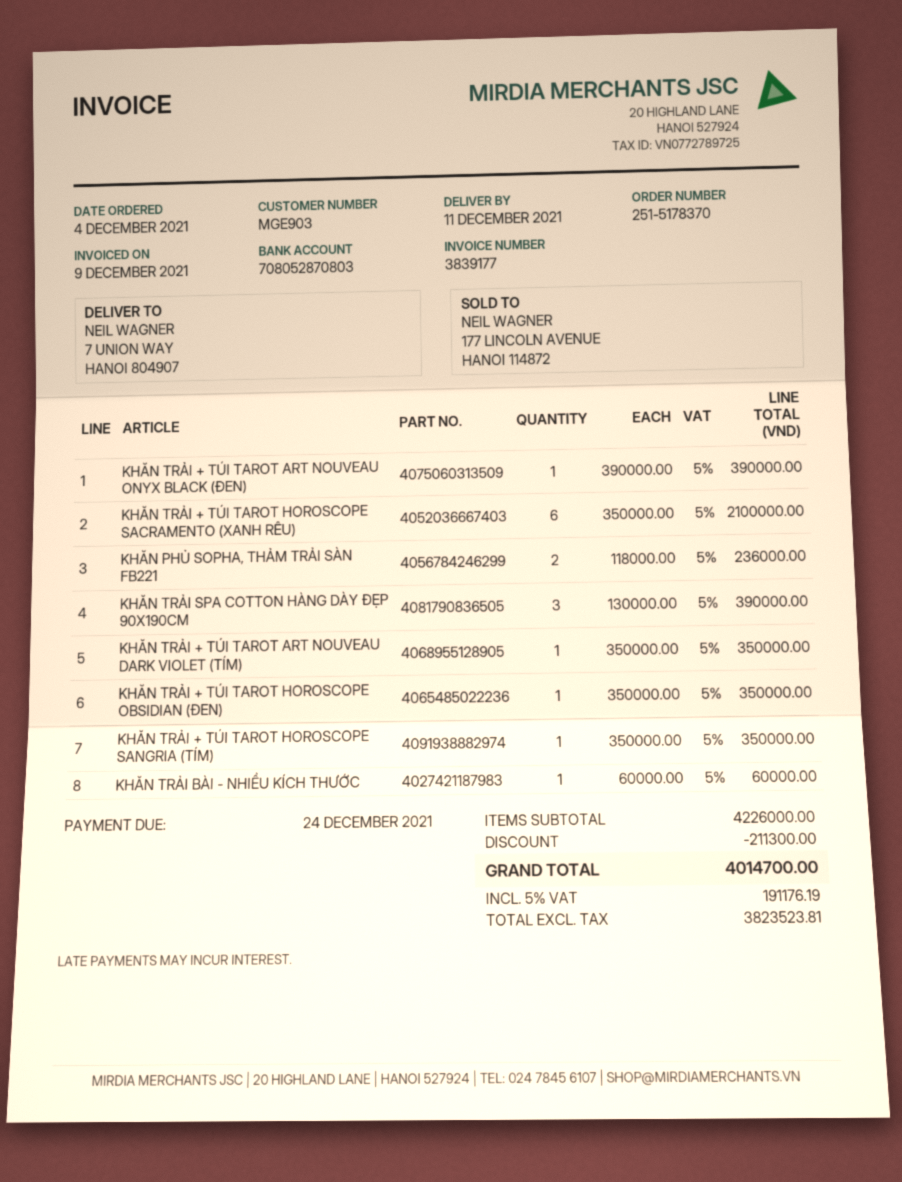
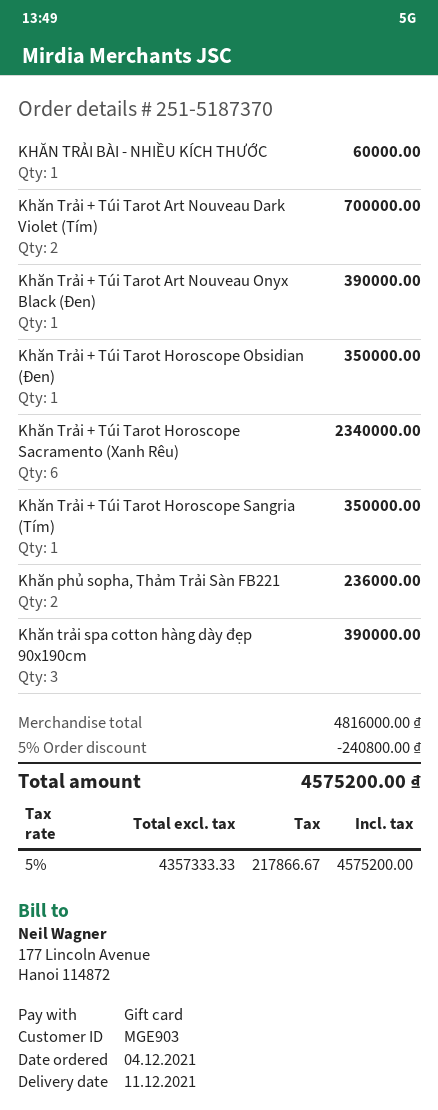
order number: 251-5178370 -> 251-5187370
KHĂN TRẢI + TÚI TAROT HOROSCOPE SACRAMENTO (XANH RÊU): 6 for 2100000.00 -> 6 for 2340000.00
KHĂN TRẢI + TÚI TAROT ART NOUVEAU DARK VIOLET (TÍM): 1 for 350000.00 -> 2 for 700000.00
subtotal: 4226000.00 -> 4816000.00
discount: 211300.00 -> 240800.00
net: 3823523.81 -> 4357333.33
tax: 5% = 191176.19 -> 5% = 217866.67
total: 4014700.00 -> 4575200.00

